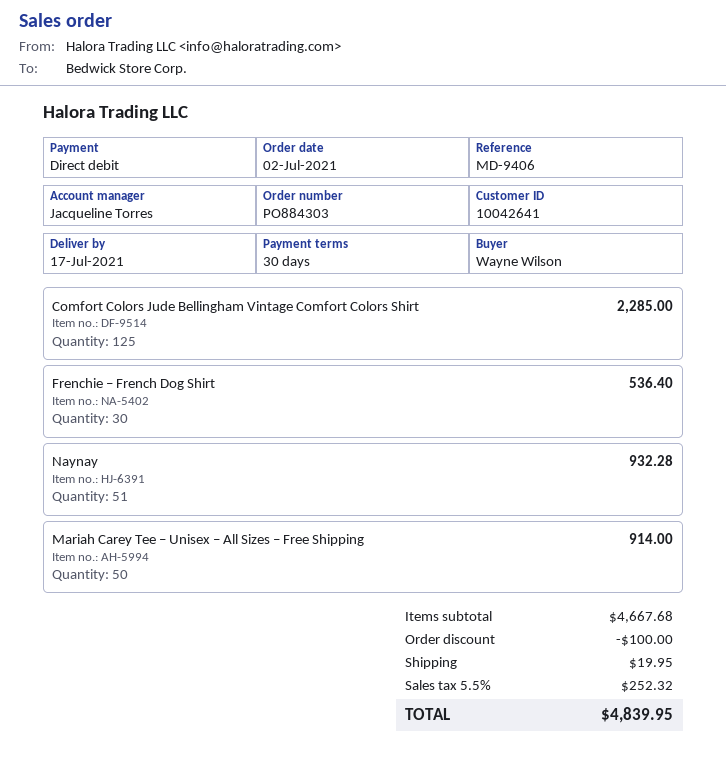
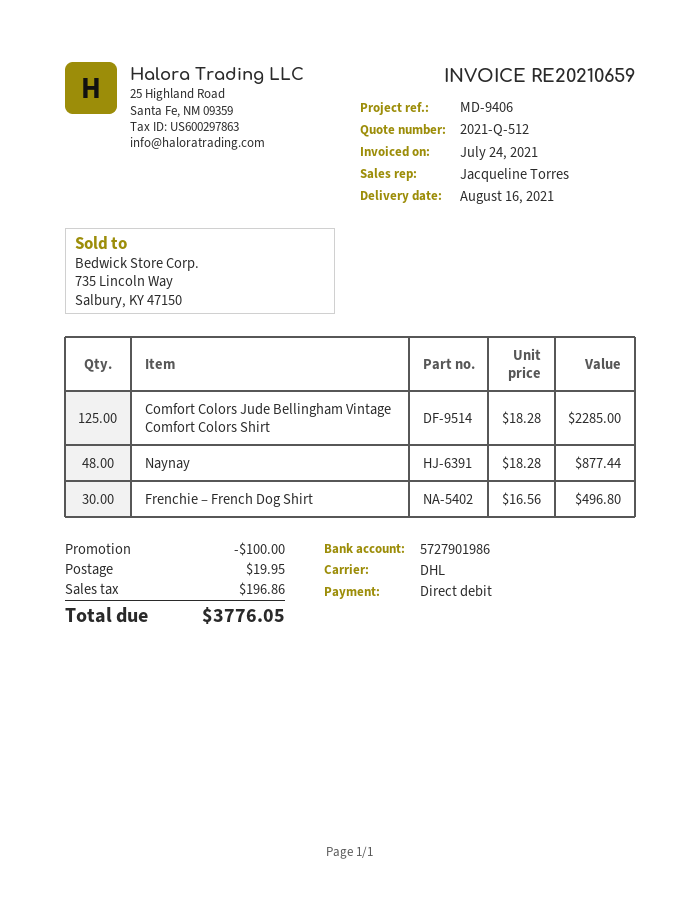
delivery date: 2021-07-17 -> 2021-08-16
Frenchie – French Dog Shirt: 30 for 536.40 -> 30 for 496.80
Naynay: 51 for 932.28 -> 48 for 877.44
Mariah Carey Tee – Unisex – All Sizes – Free Shipping: 50 for 914.00 -> none
tax: 252.32 -> 196.86
total: 4839.95 -> 3776.05

